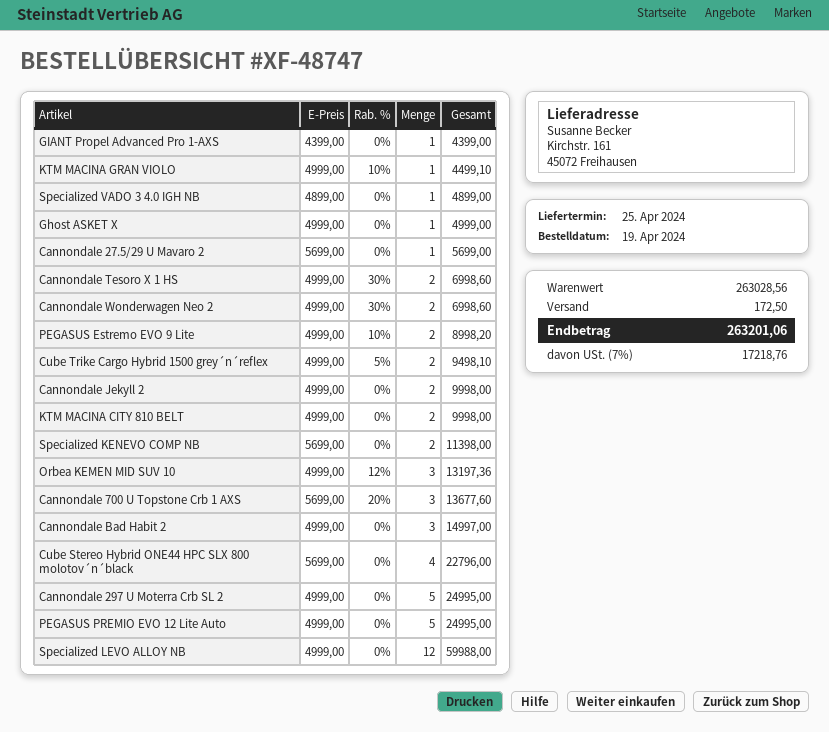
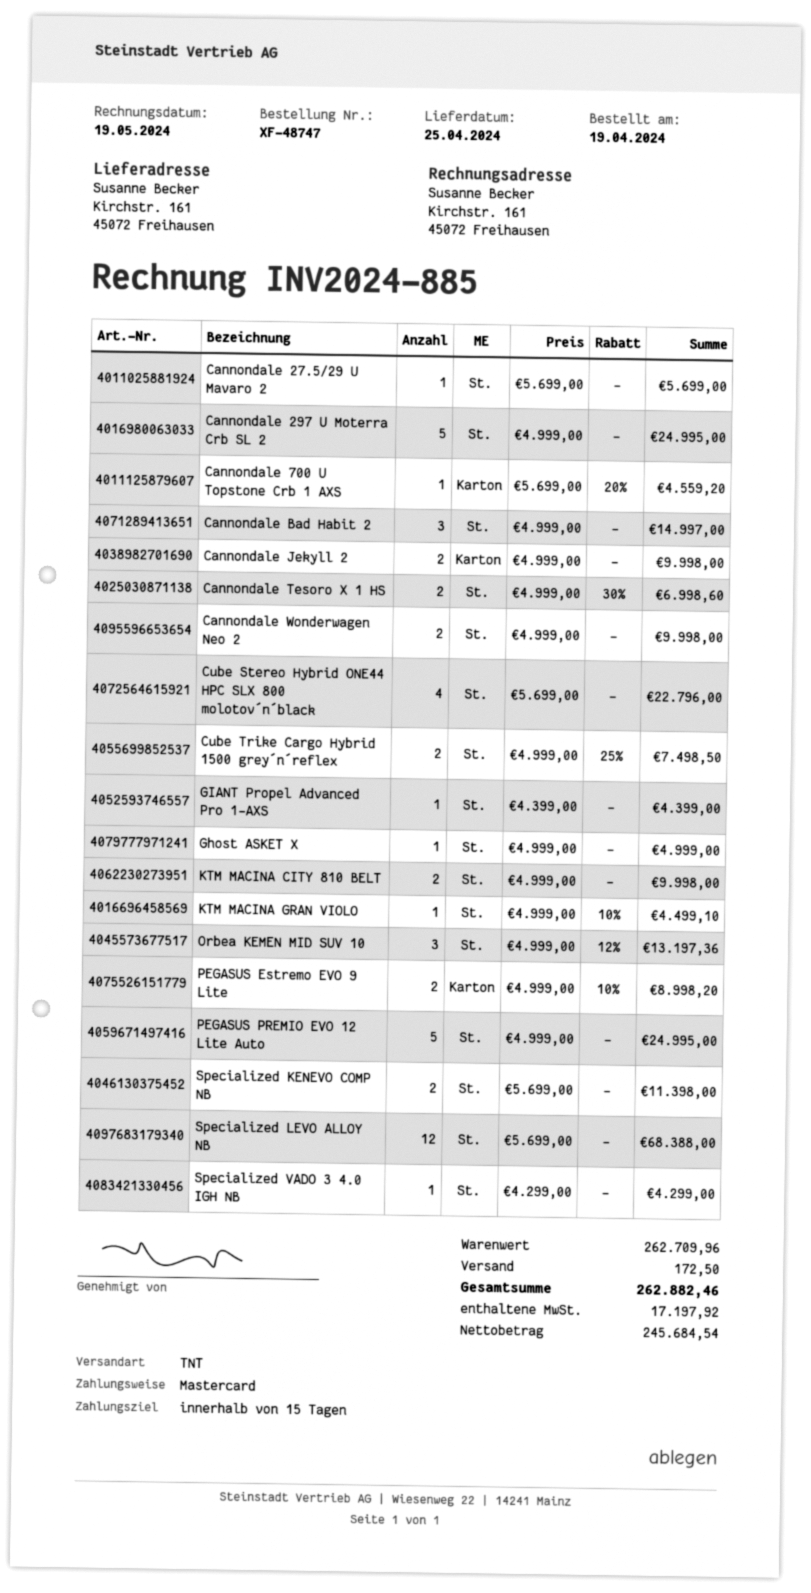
Specialized VADO 3 4.0 IGH NB: 1 x 4899.00 = 4899.00 -> 1 x 4299.00 = 4299.00
Cannondale Wonderwagen Neo 2: 2 x 4999.00 - 30% = 6998.60 -> 2 x 4999.00 = 9998.00
Cube Trike Cargo Hybrid 1500 grey´n´reflex: 2 x 4999.00 - 5% = 9498.10 -> 2 x 4999.00 - 25% = 7498.50
Cannondale 700 U Topstone Crb 1 AXS: 3 x 5699.00 - 20% = 13677.60 -> 1 x 5699.00 - 20% = 4559.20
Specialized LEVO ALLOY NB: 12 x 4999.00 = 59988.00 -> 12 x 5699.00 = 68388.00
subtotal: 263028.56 -> 262709.96
tax: 17218.76 -> 17197.92
total: 263201.06 -> 262882.46

